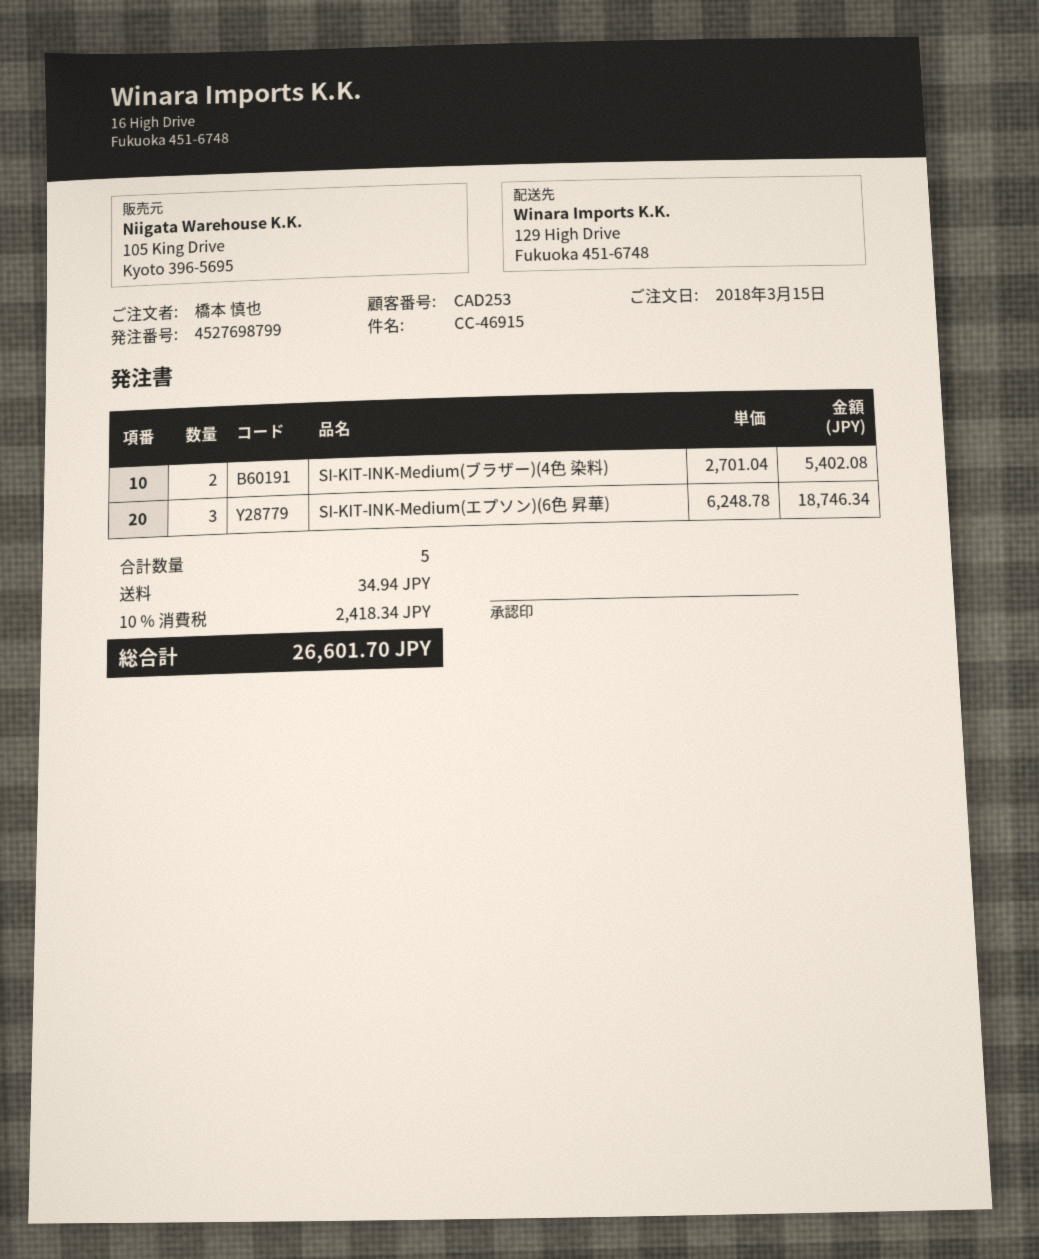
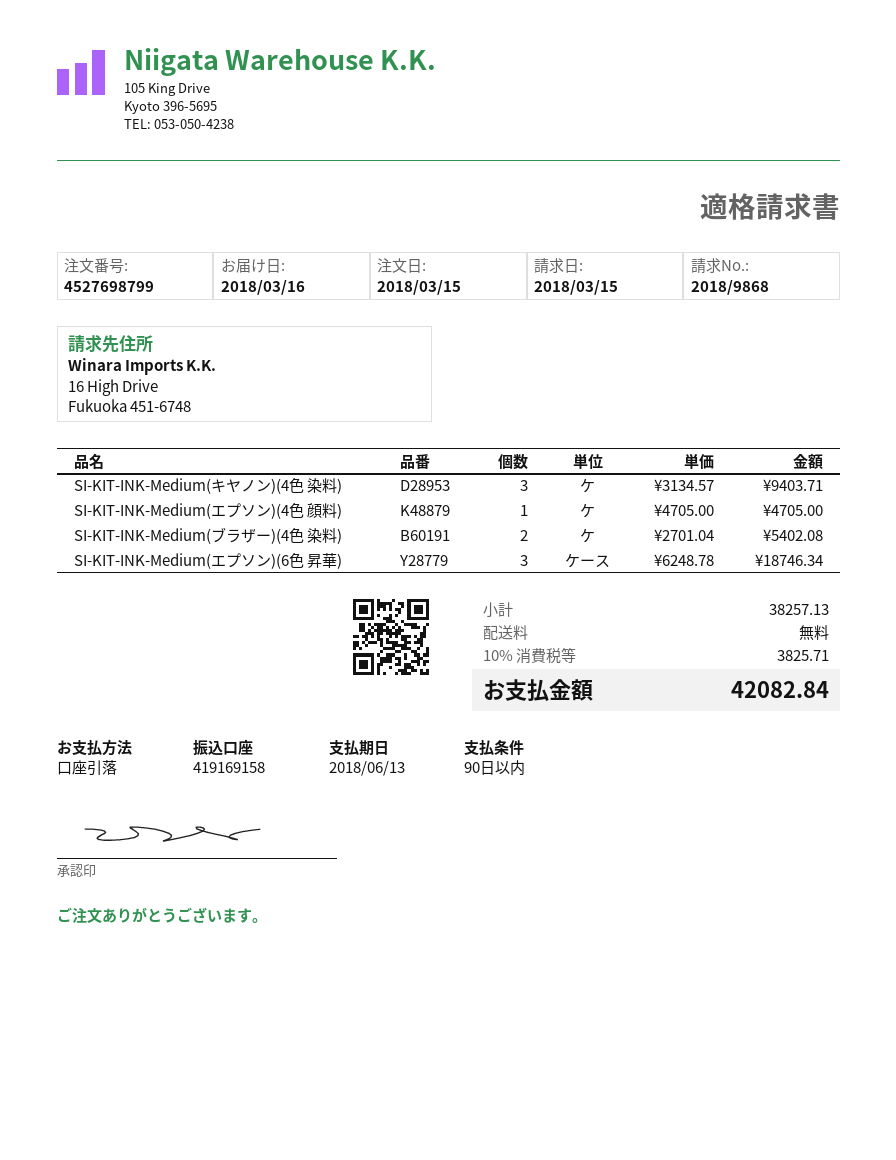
SI-KIT-INK-Medium(キヤノン)(4色 染料): none -> 3 x 3134.57 = 9403.71
SI-KIT-INK-Medium(エプソン)(4色 顔料): none -> 1 x 4705.00 = 4705.00
shipping: 34.94 -> 0.00
tax: 10% = 2418.34 -> 10% = 3825.71
total: 26601.70 -> 42082.84

